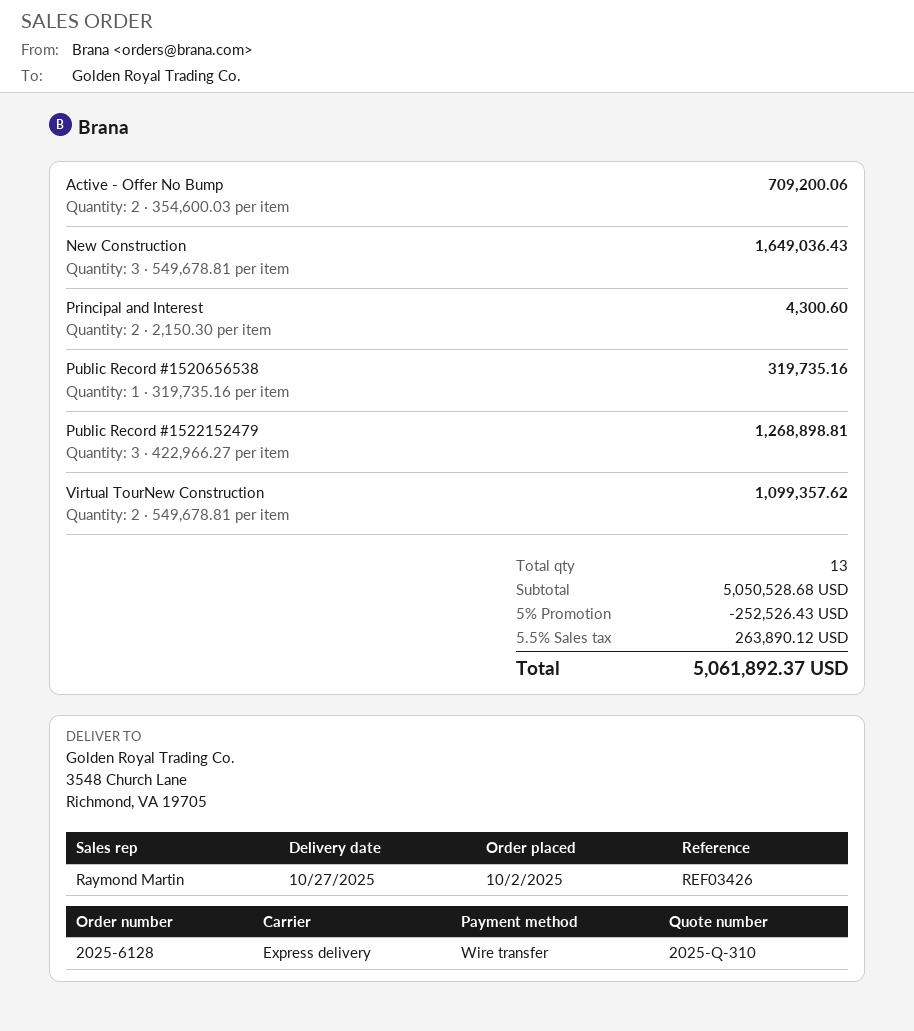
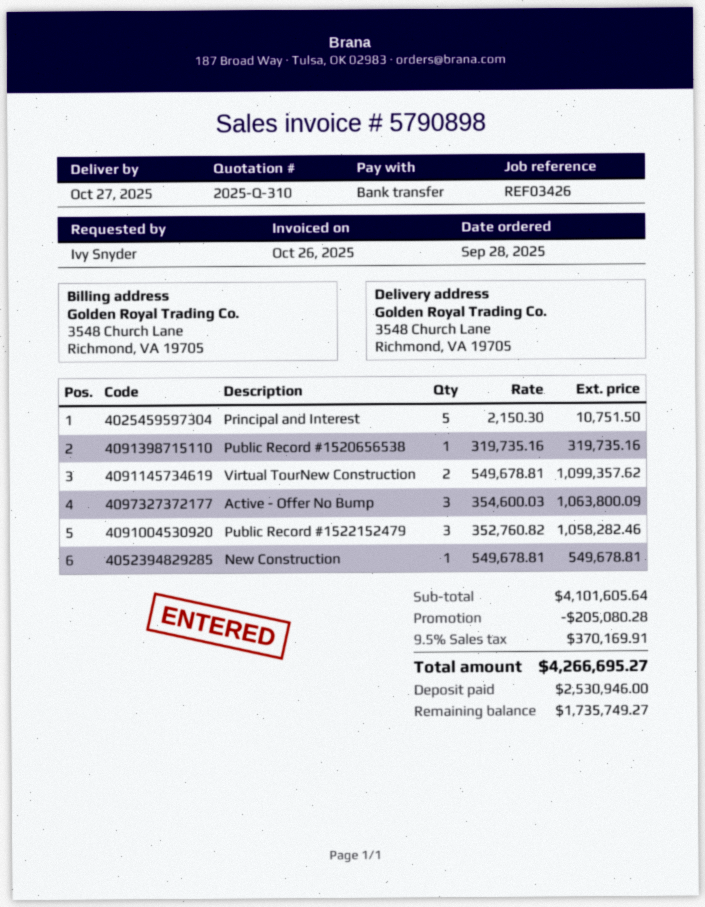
order date: 2025-10-02 -> 2025-09-28
Active - Offer No Bump: 2 x 354600.03 = 709200.06 -> 3 x 354600.03 = 1063800.09
New Construction: 3 x 549678.81 = 1649036.43 -> 1 x 549678.81 = 549678.81
Principal and Interest: 2 x 2150.30 = 4300.60 -> 5 x 2150.30 = 10751.50
Public Record #1522152479: 3 x 422966.27 = 1268898.81 -> 3 x 352760.82 = 1058282.46
subtotal: 5050528.68 -> 4101605.64
discount: 252526.43 -> 205080.28
tax: 5.5% = 263890.12 -> 9.5% = 370169.91
total: 5061892.37 -> 4266695.27

